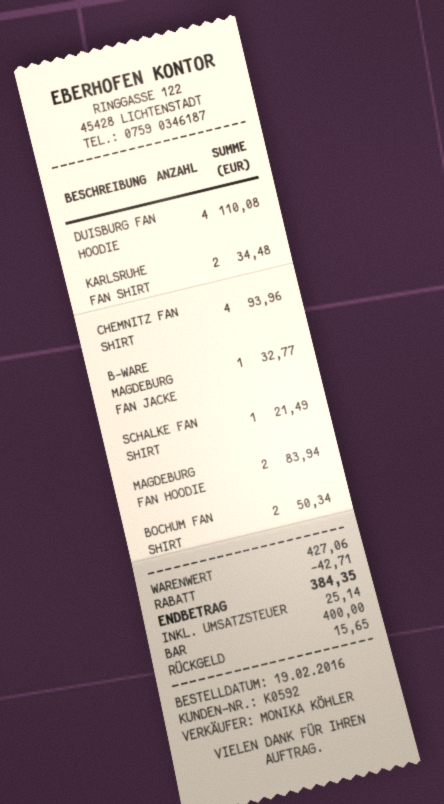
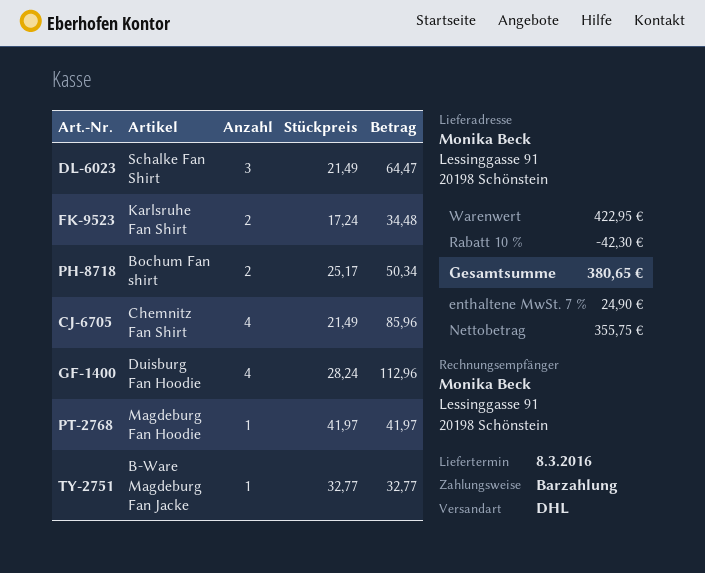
DUISBURG FAN HOODIE: 4 for 110.08 -> 4 for 112.96
CHEMNITZ FAN SHIRT: 4 for 93.96 -> 4 for 85.96
SCHALKE FAN SHIRT: 1 for 21.49 -> 3 for 64.47
MAGDEBURG FAN HOODIE: 2 for 83.94 -> 1 for 41.97
subtotal: 427.06 -> 422.95
discount: 42.71 -> 42.30
tax: 25.14 -> 24.90
total: 384.35 -> 380.65

